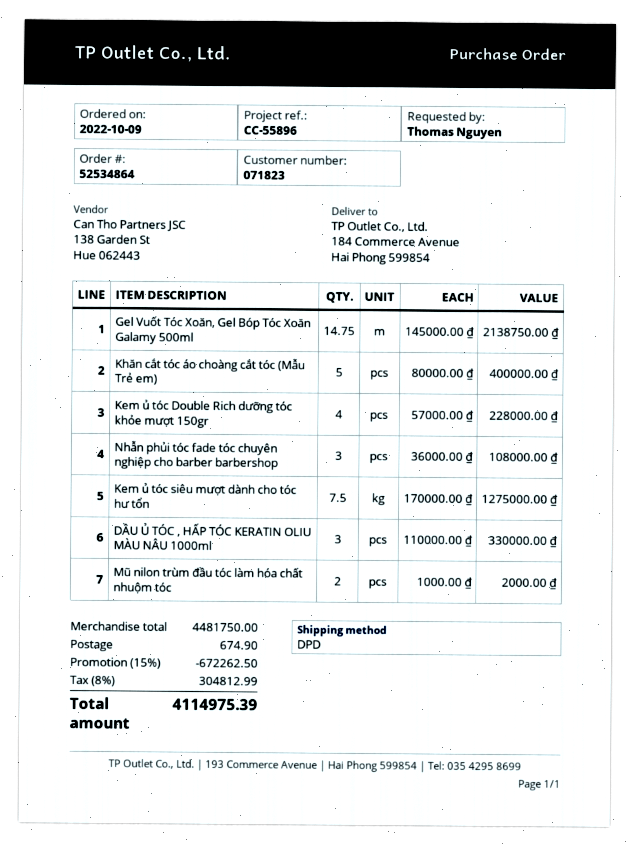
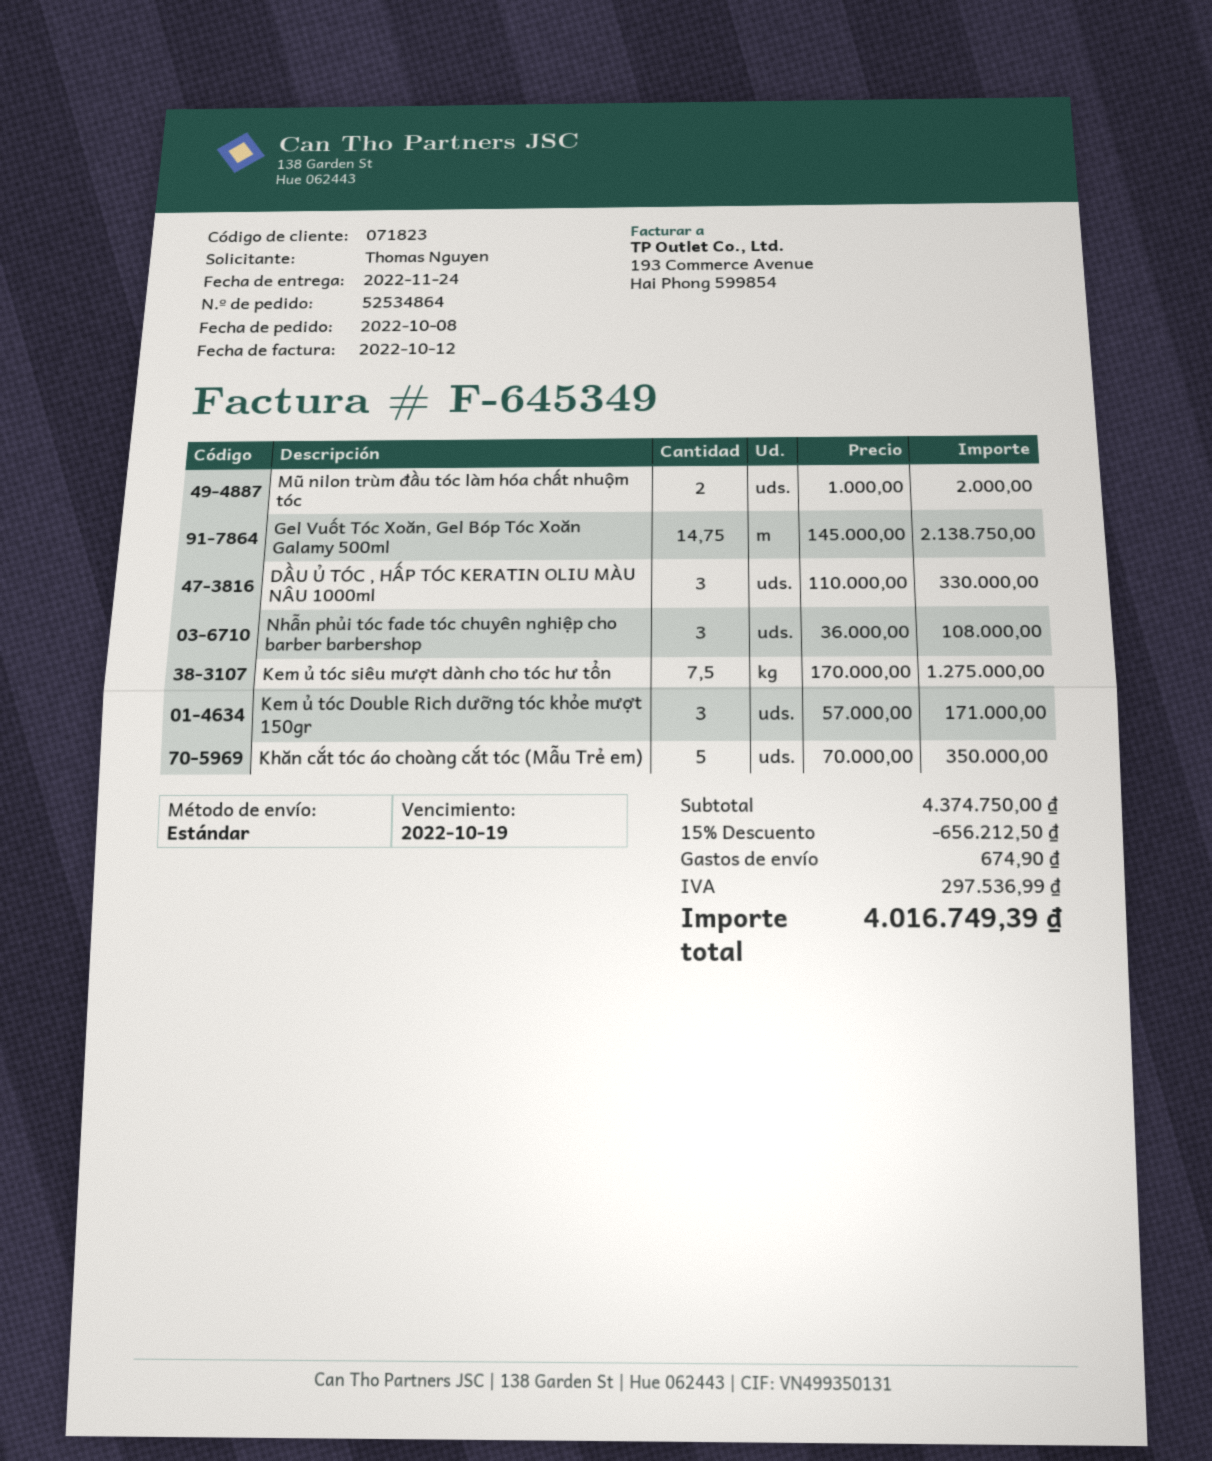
order date: 2022-10-09 -> 2022-10-08
shipping method: DPD -> standard
Khăn cắt tóc áo choàng cắt tóc (Mẫu Trẻ em): 5 x 80000.00 = 400000.00 -> 5 x 70000.00 = 350000.00
Kem ủ tóc Double Rich dưỡng tóc khỏe mượt 150gr: 4 x 57000.00 = 228000.00 -> 3 x 57000.00 = 171000.00
subtotal: 4481750.00 -> 4374750.00
discount: 15% = 672262.50 -> 15% = 656212.50
tax: 304812.99 -> 297536.99
total: 4114975.39 -> 4016749.39

